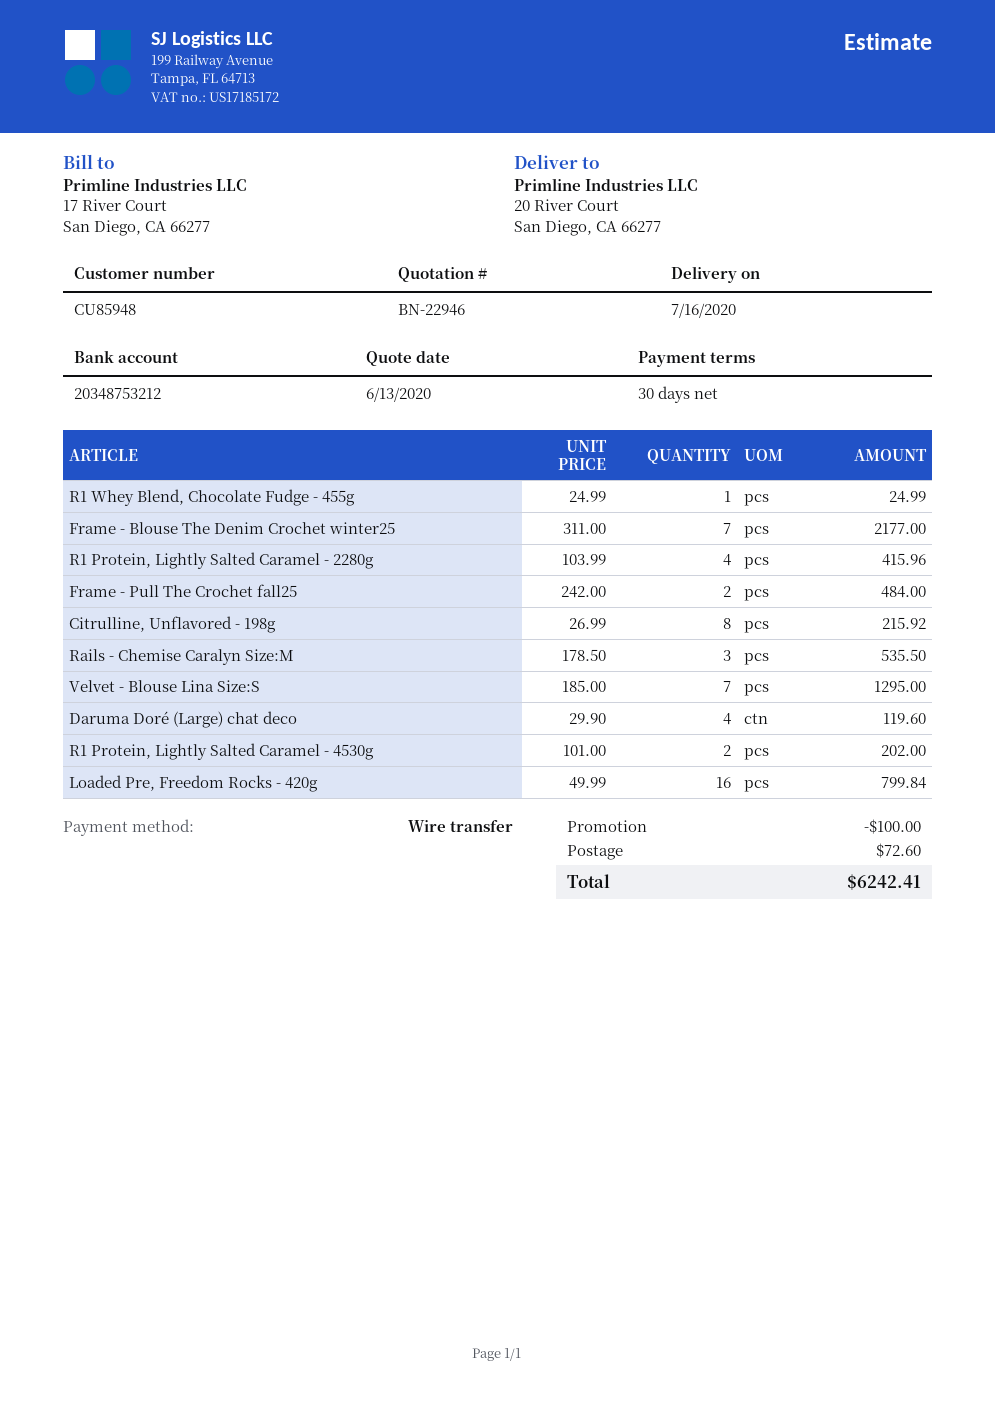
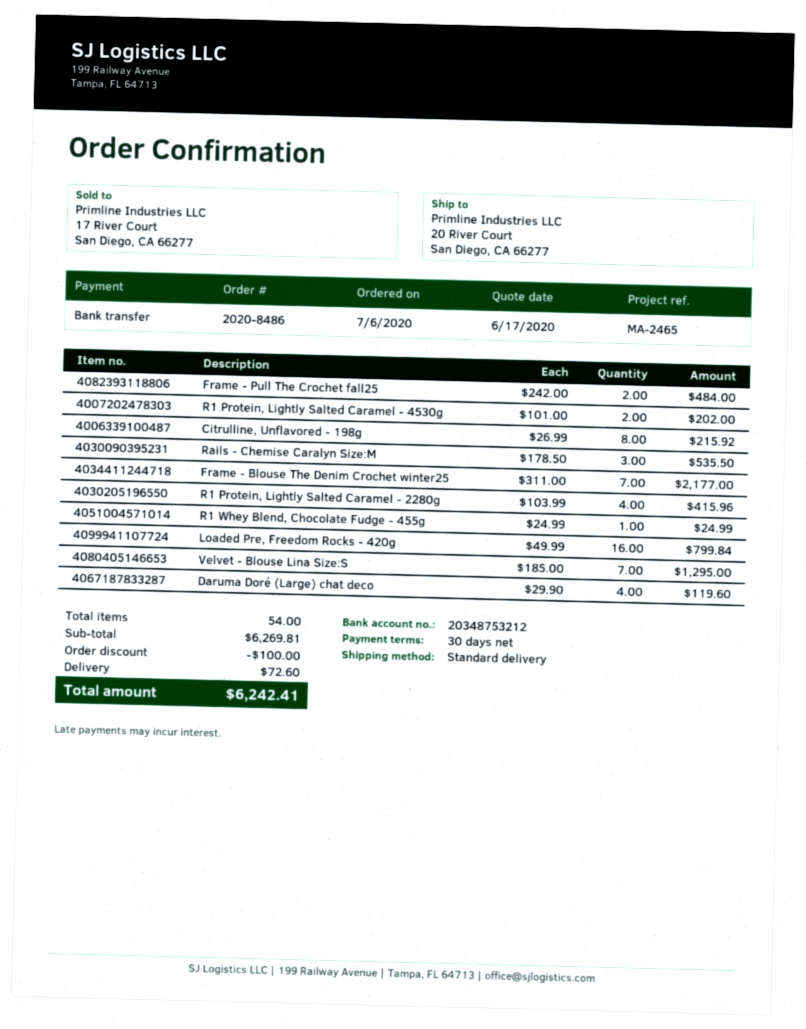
quote date: 2020-06-13 -> 2020-06-17

